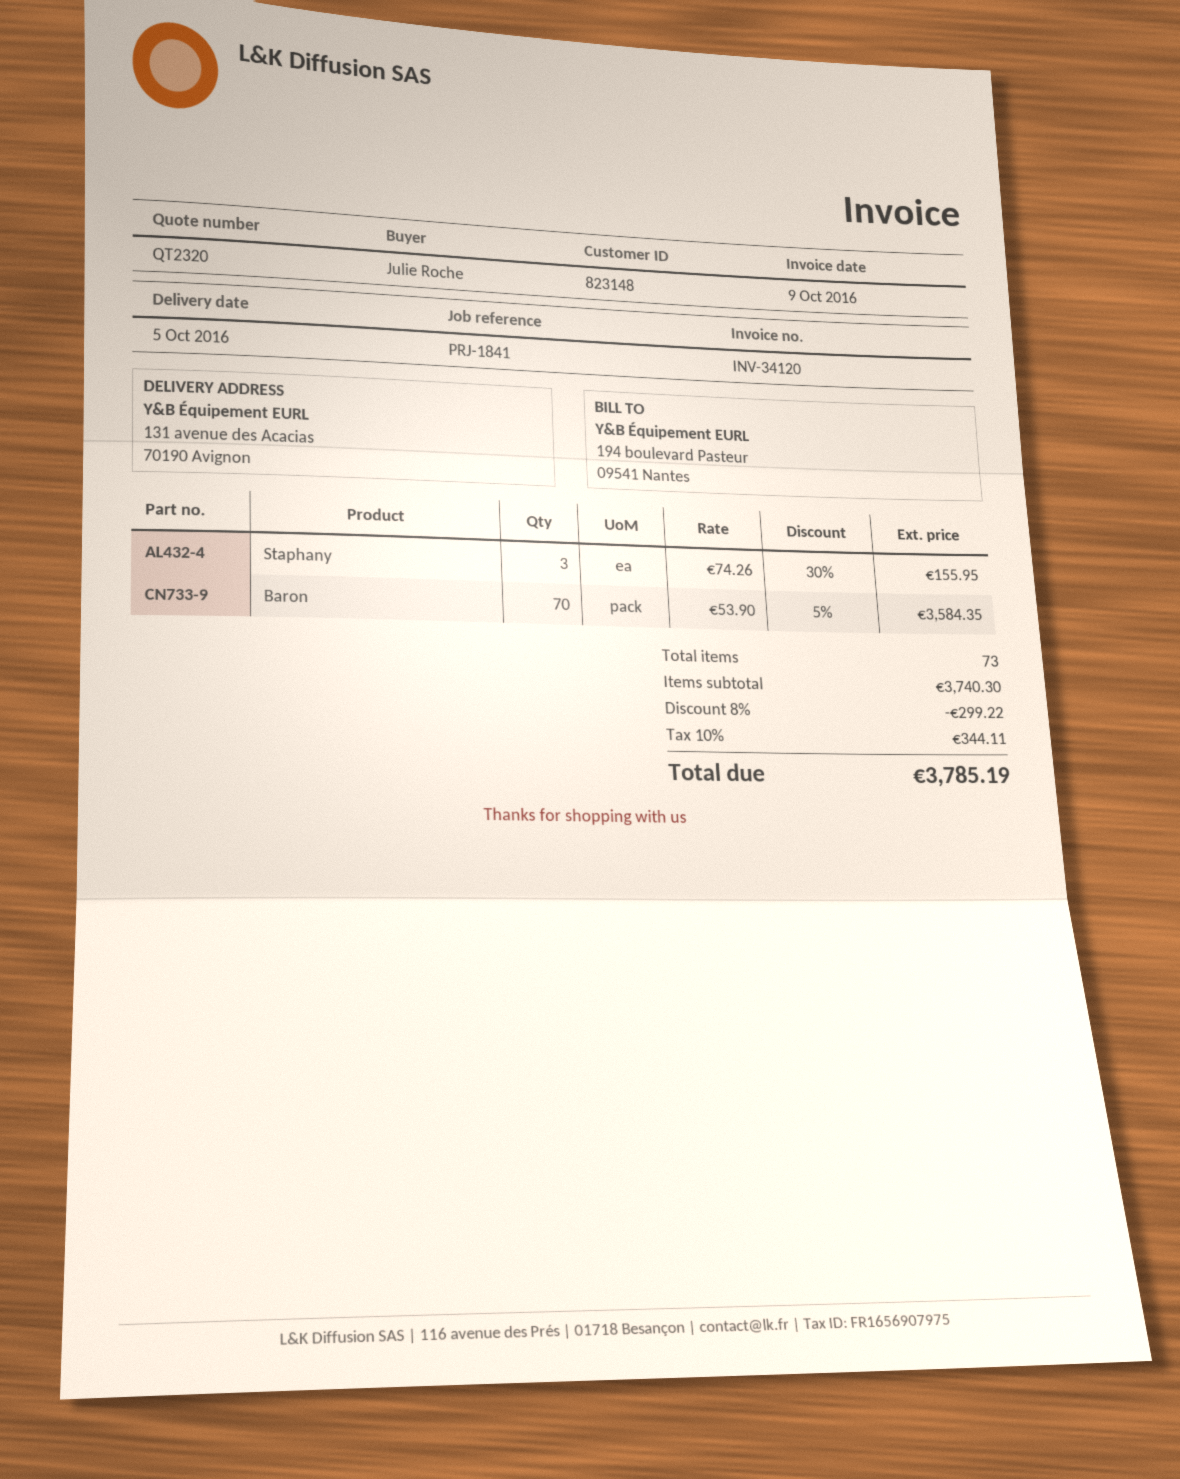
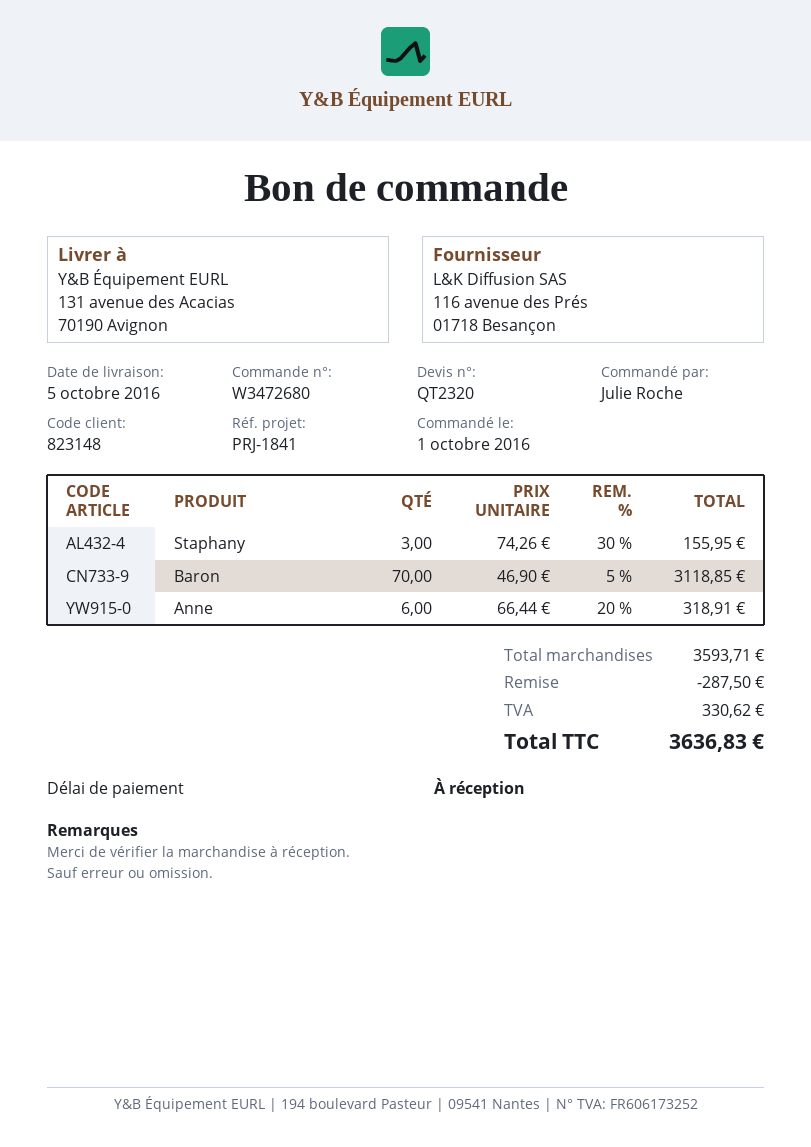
Baron: 70 x 53.90 - 5% = 3584.35 -> 70 x 46.90 - 5% = 3118.85
Anne: none -> 6 x 66.44 - 20% = 318.91
subtotal: 3740.30 -> 3593.71
discount: 299.22 -> 287.50
tax: 344.11 -> 330.62
total: 3785.19 -> 3636.83

